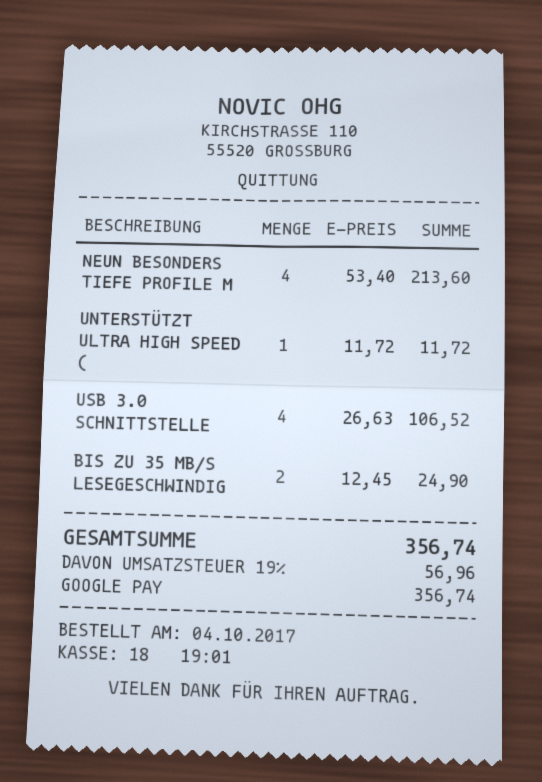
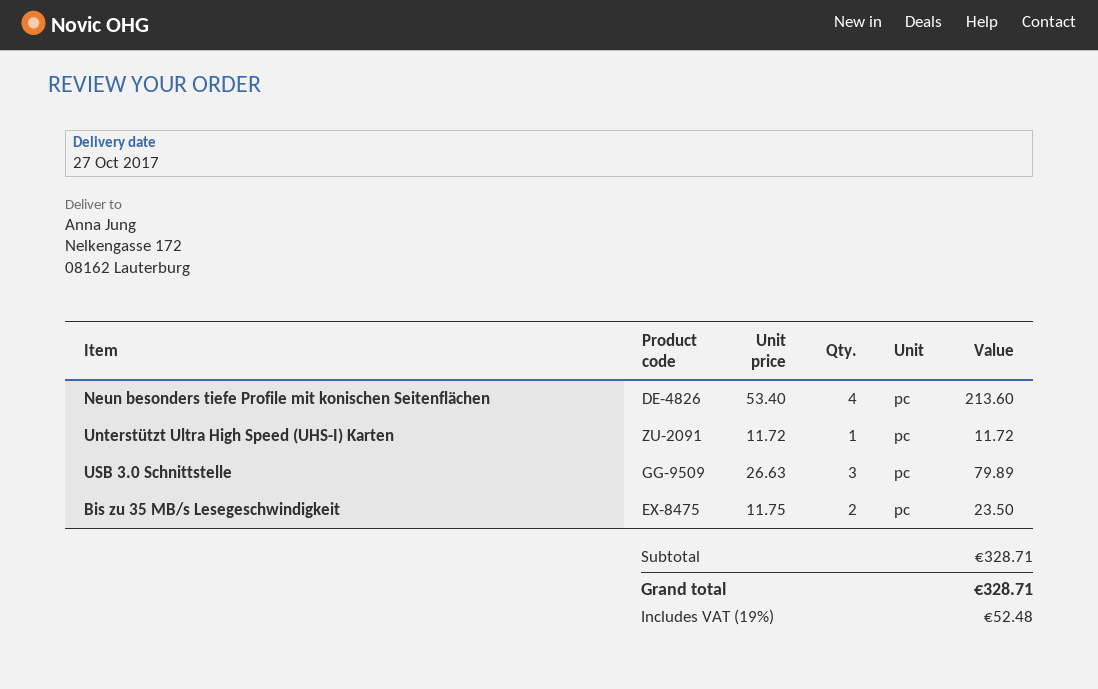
USB 3.0 SCHNITTSTELLE: 4 x 26.63 = 106.52 -> 3 x 26.63 = 79.89
BIS ZU 35 MB/S LESEGESCHWINDIG: 2 x 12.45 = 24.90 -> 2 x 11.75 = 23.50
tax: 19% = 56.96 -> 19% = 52.48
total: 356.74 -> 328.71

